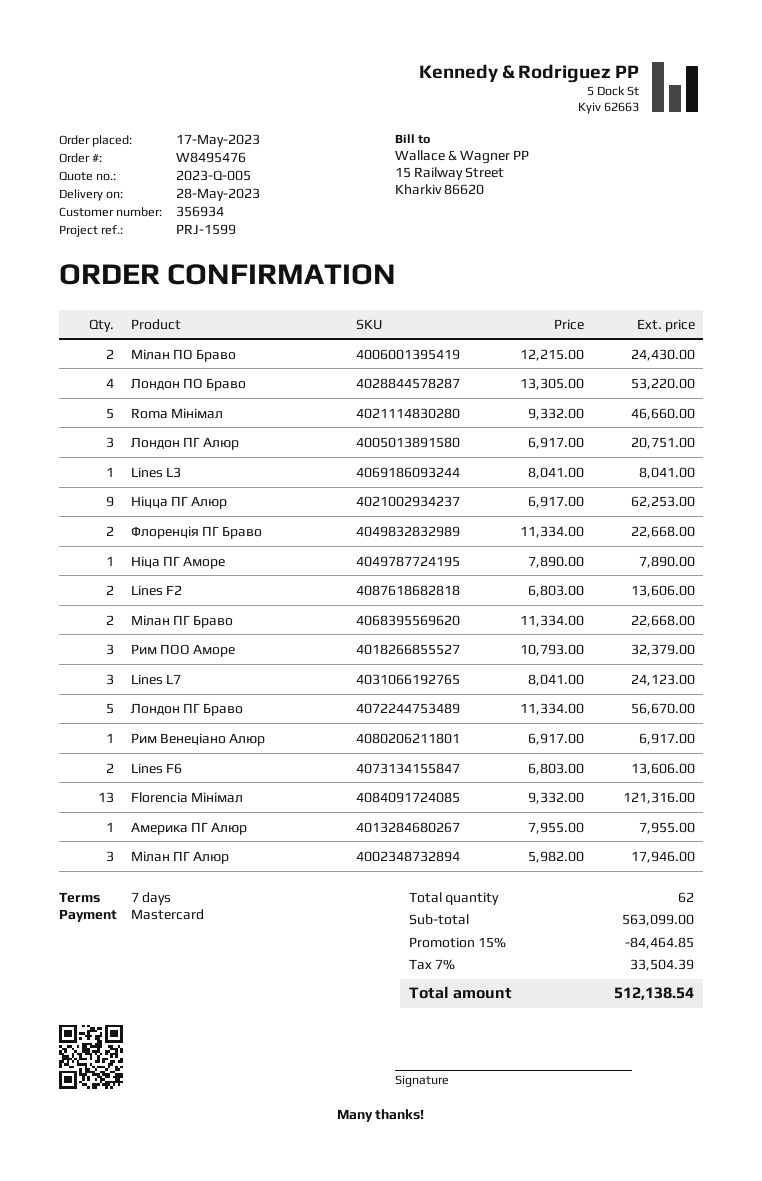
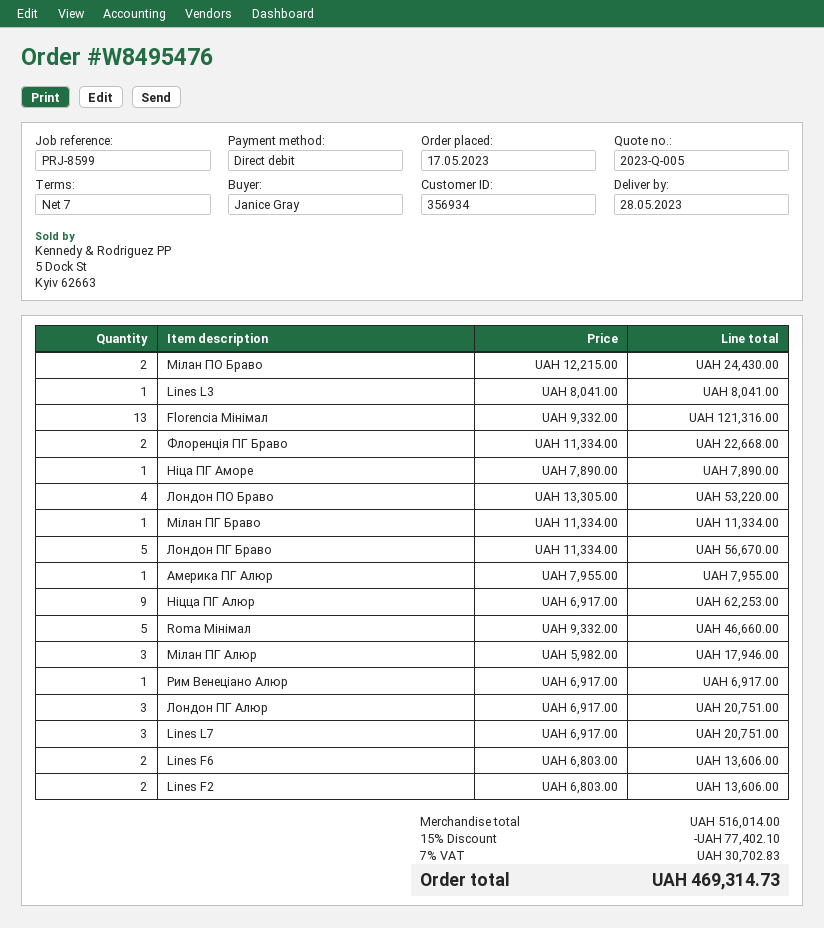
reference: PRJ-1599 -> PRJ-8599
payment method: Mastercard -> direct debit
Мілан ПГ Браво: 2 x 11334.00 = 22668.00 -> 1 x 11334.00 = 11334.00
Рим ПОО Аморе: 3 x 10793.00 = 32379.00 -> none
Lines L7: 3 x 8041.00 = 24123.00 -> 3 x 6917.00 = 20751.00
subtotal: 563099.00 -> 516014.00
discount: 15% = 84464.85 -> 15% = 77402.10
tax: 7% = 33504.39 -> 7% = 30702.83
total: 512138.54 -> 469314.73

